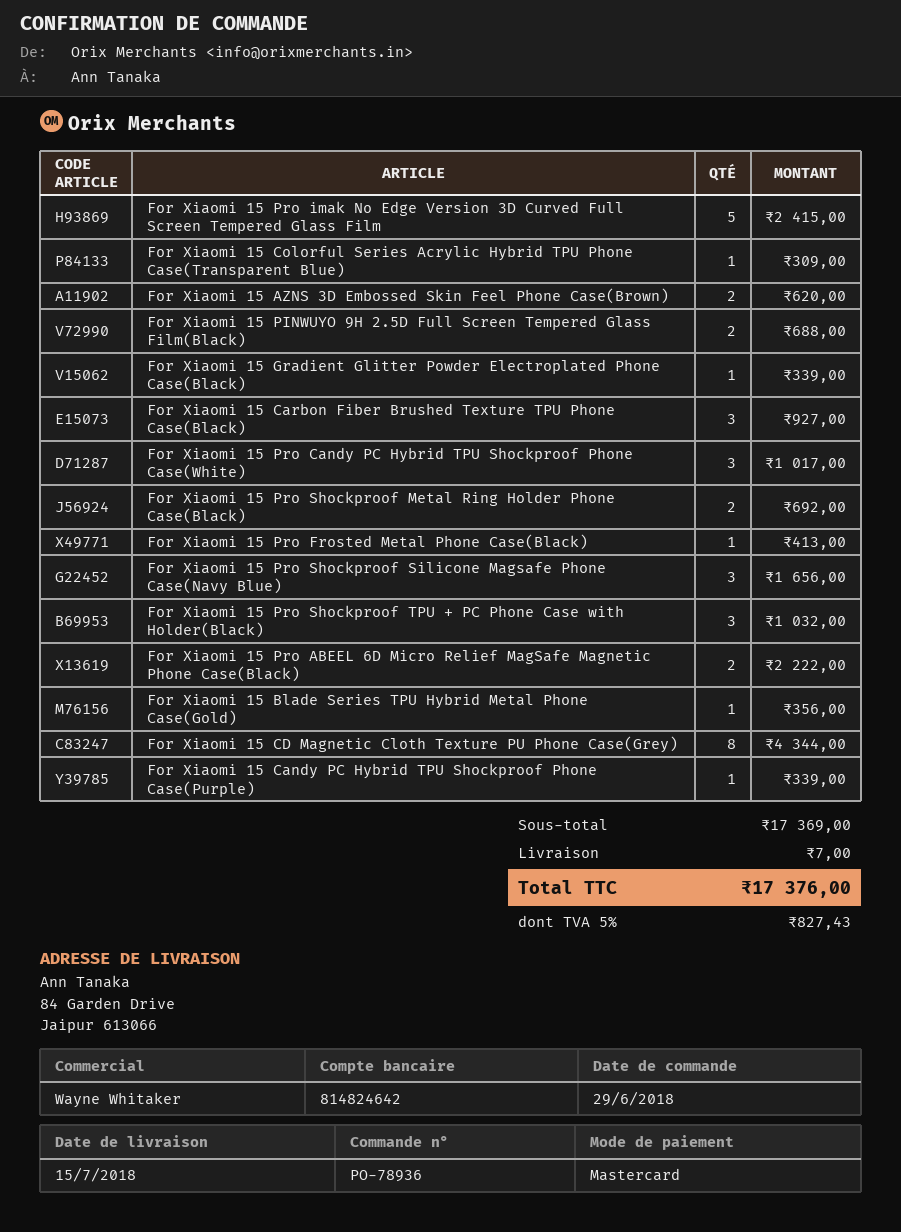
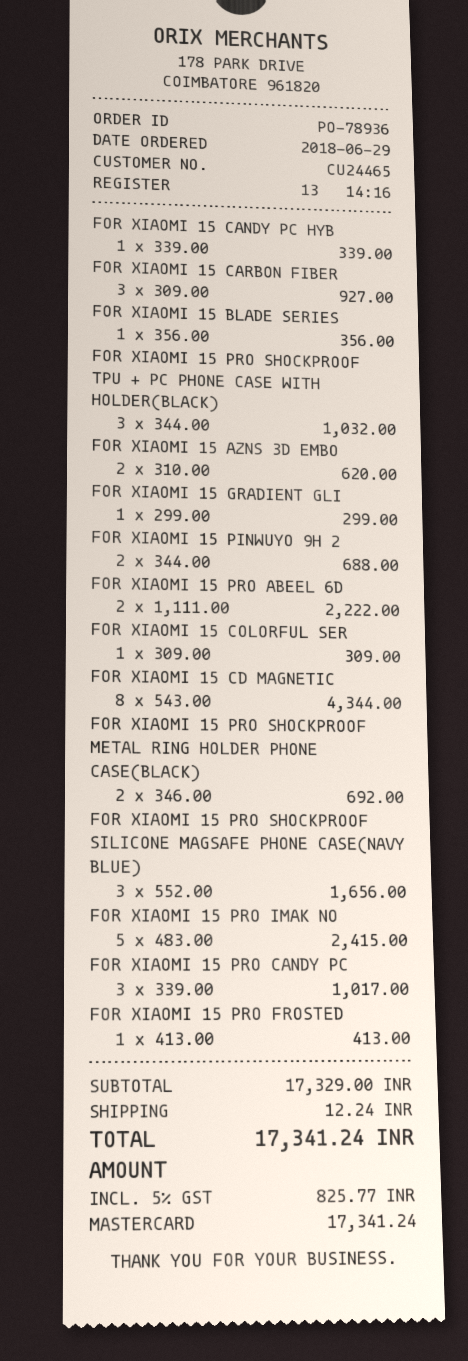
For Xiaomi 15 Gradient Glitter Powder Electroplated Phone Case(Black): 1 for 339.00 -> 1 for 299.00
subtotal: 17369.00 -> 17329.00
shipping: 7.00 -> 12.24
tax: 5% = 827.43 -> 5% = 825.77
total: 17376.00 -> 17341.24

